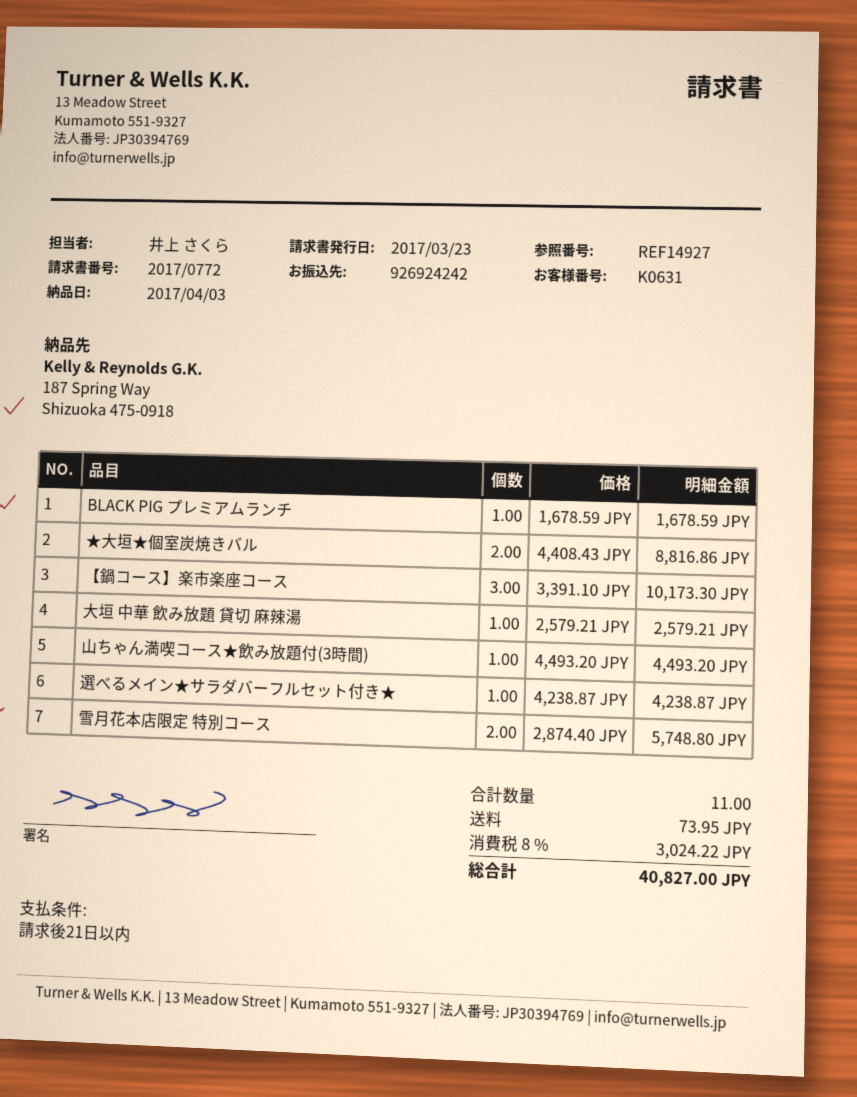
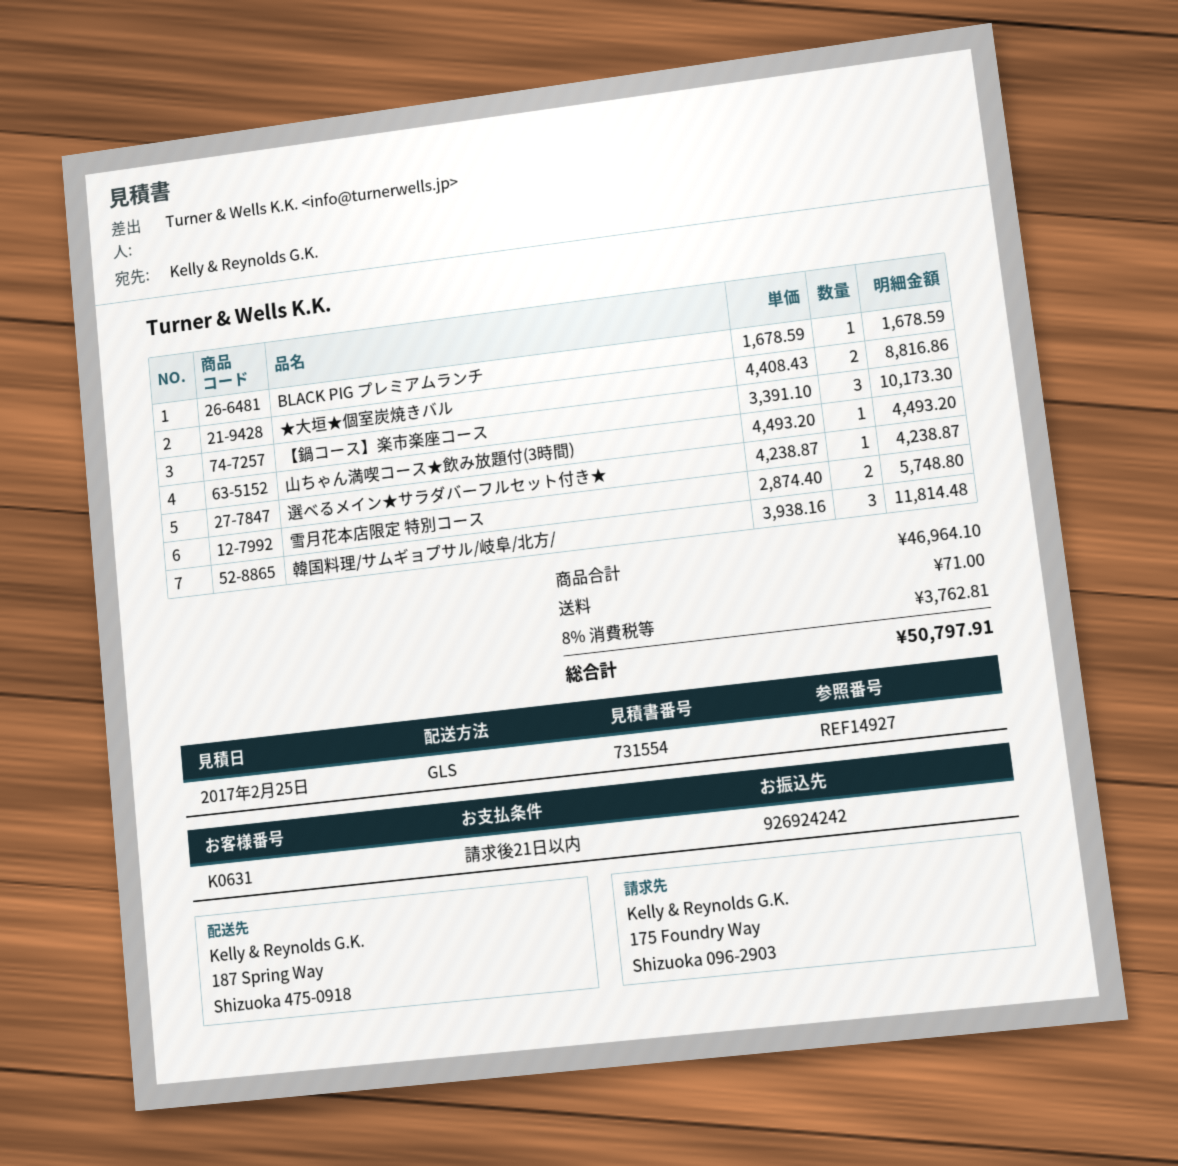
大垣 中華 飲み放題 貸切 麻辣湯: 1 x 2579.21 = 2579.21 -> none
韓国料理/サムギョプサル/岐阜/北方/: none -> 3 x 3938.16 = 11814.48
shipping: 73.95 -> 71.00
tax: 8% = 3024.22 -> 8% = 3762.81
total: 40827.00 -> 50797.91

